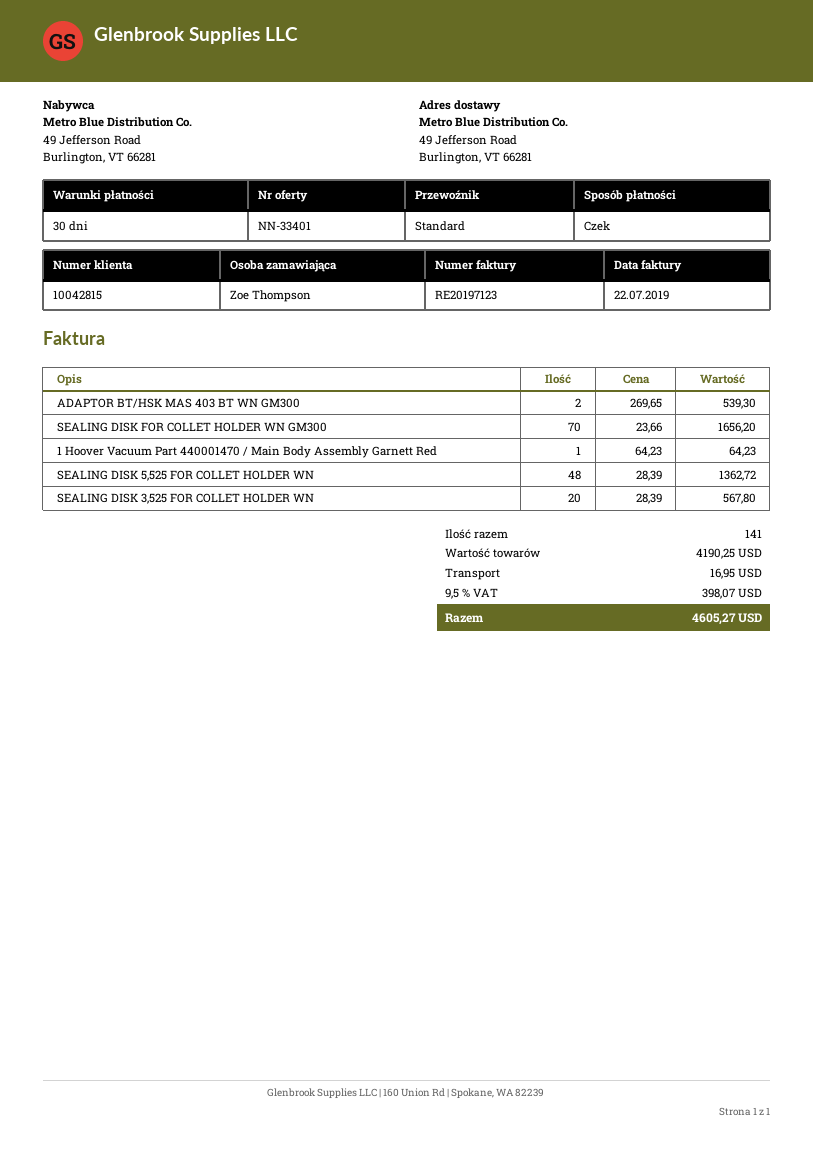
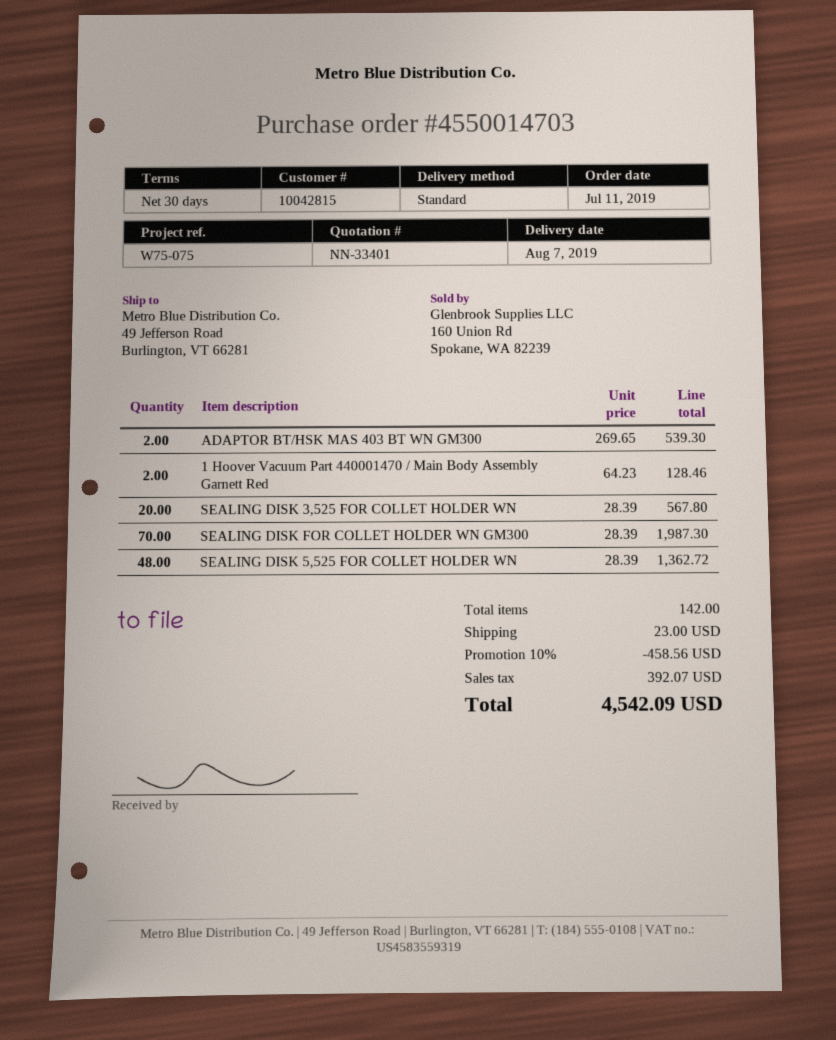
SEALING DISK FOR COLLET HOLDER WN GM300: 70 x 23.66 = 1656.20 -> 70 x 28.39 = 1987.30
1 Hoover Vacuum Part 440001470 / Main Body Assembly Garnett Red: 1 x 64.23 = 64.23 -> 2 x 64.23 = 128.46
total quantity: 141 -> 142
discount: none -> 10% = 458.56
shipping: 16.95 -> 23.00
tax: 398.07 -> 392.07
total: 4605.27 -> 4542.09

